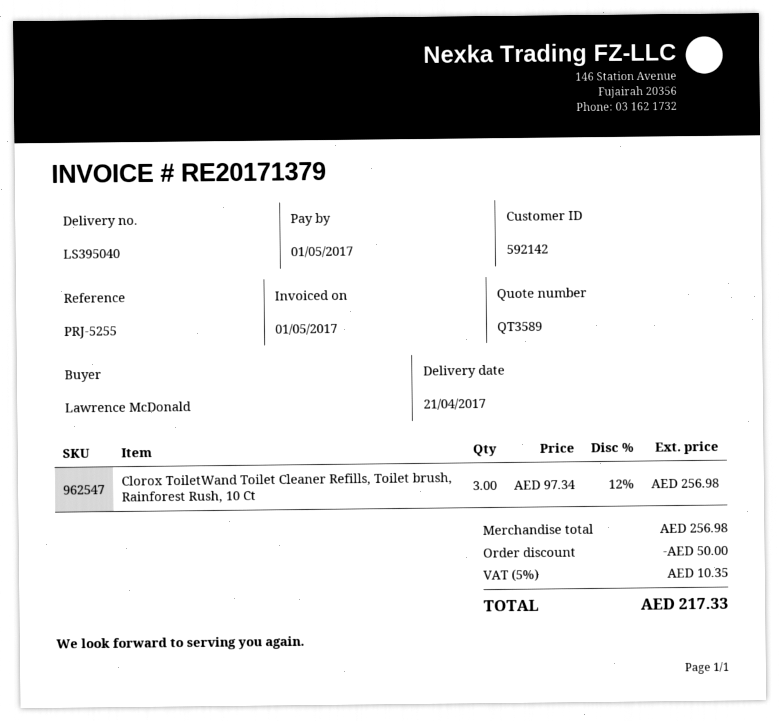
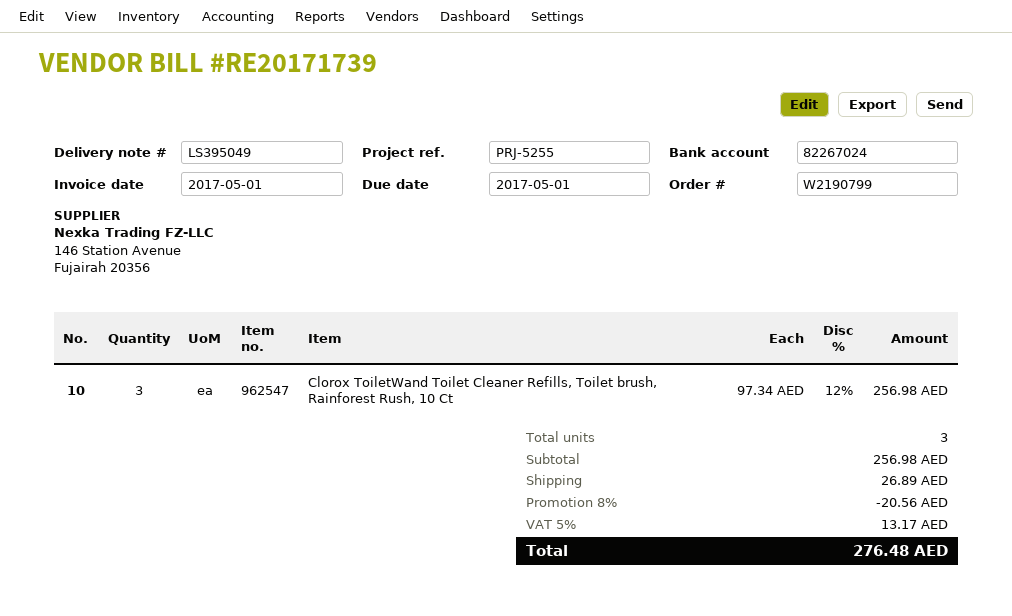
delivery note number: LS395040 -> LS395049
invoice number: RE20171379 -> RE20171739
discount: 50.00 -> 20.56
shipping: none -> 26.89
tax: 5% = 10.35 -> 5% = 13.17
total: 217.33 -> 276.48

